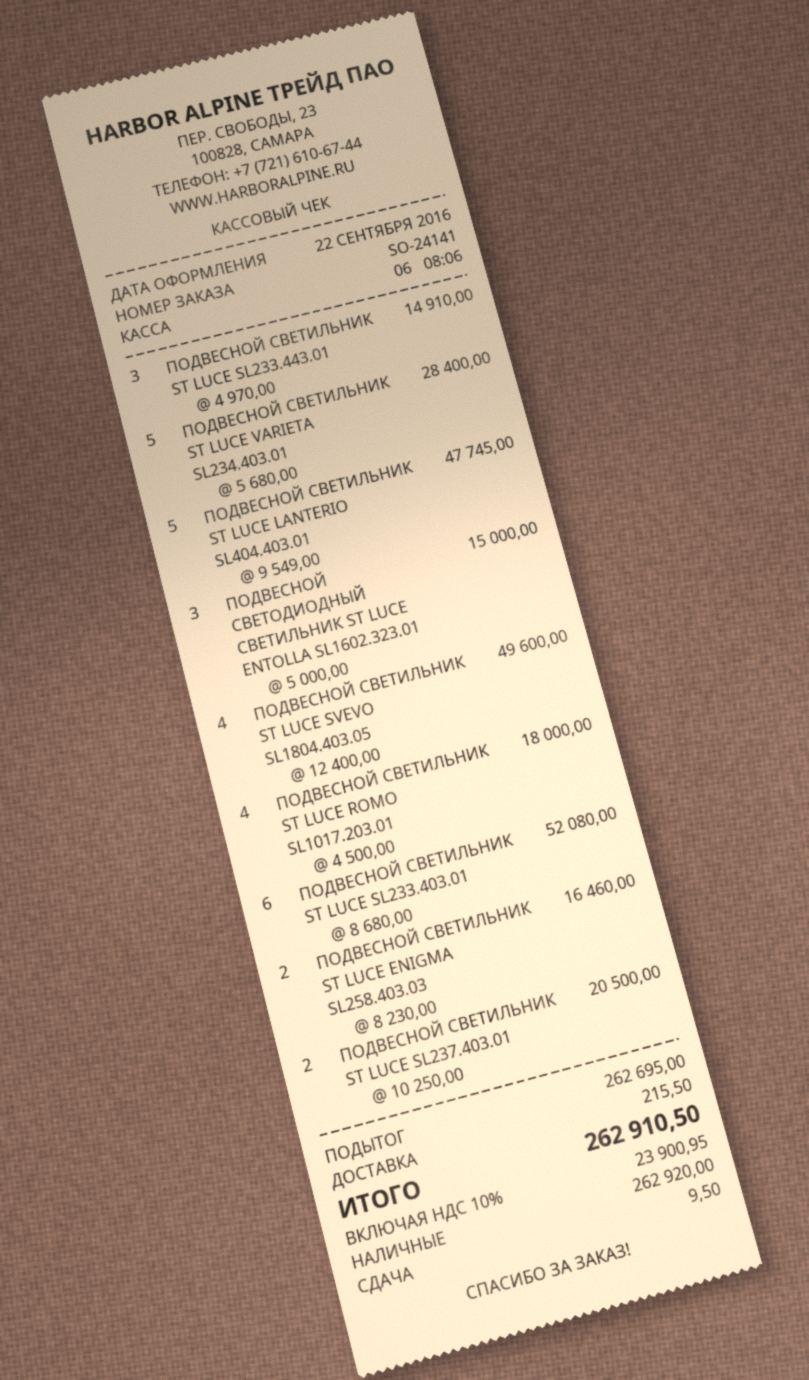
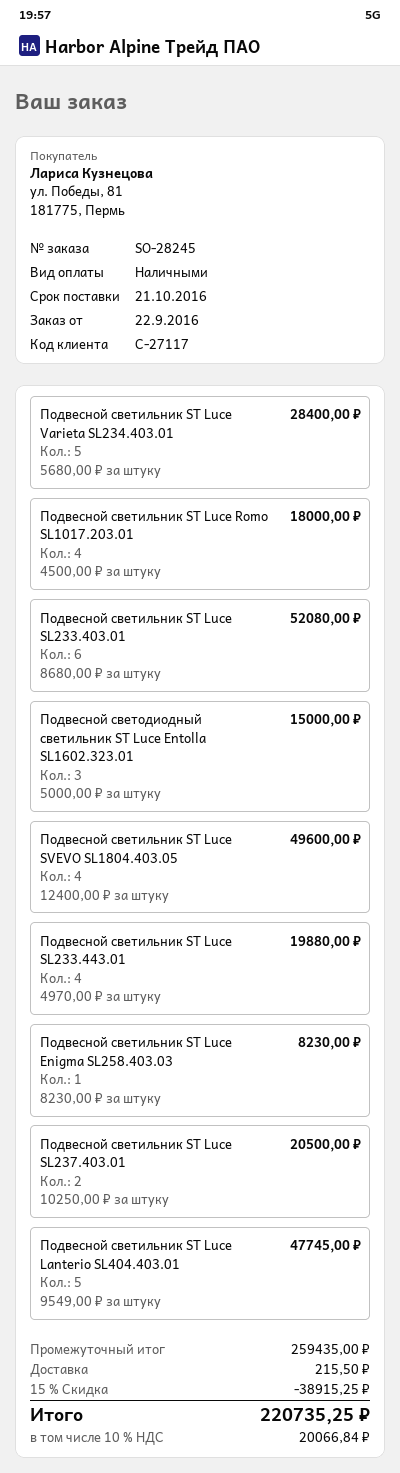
order number: SO-24141 -> SO-28245
ПОДВЕСНОЙ СВЕТИЛЬНИК ST LUCE SL233.443.01: 3 x 4970.00 = 14910.00 -> 4 x 4970.00 = 19880.00
ПОДВЕСНОЙ СВЕТИЛЬНИК ST LUCE ENIGMA SL258.403.03: 2 x 8230.00 = 16460.00 -> 1 x 8230.00 = 8230.00
subtotal: 262695.00 -> 259435.00
discount: none -> 15% = 38915.25
tax: 10% = 23900.95 -> 10% = 20066.84
total: 262910.50 -> 220735.25

